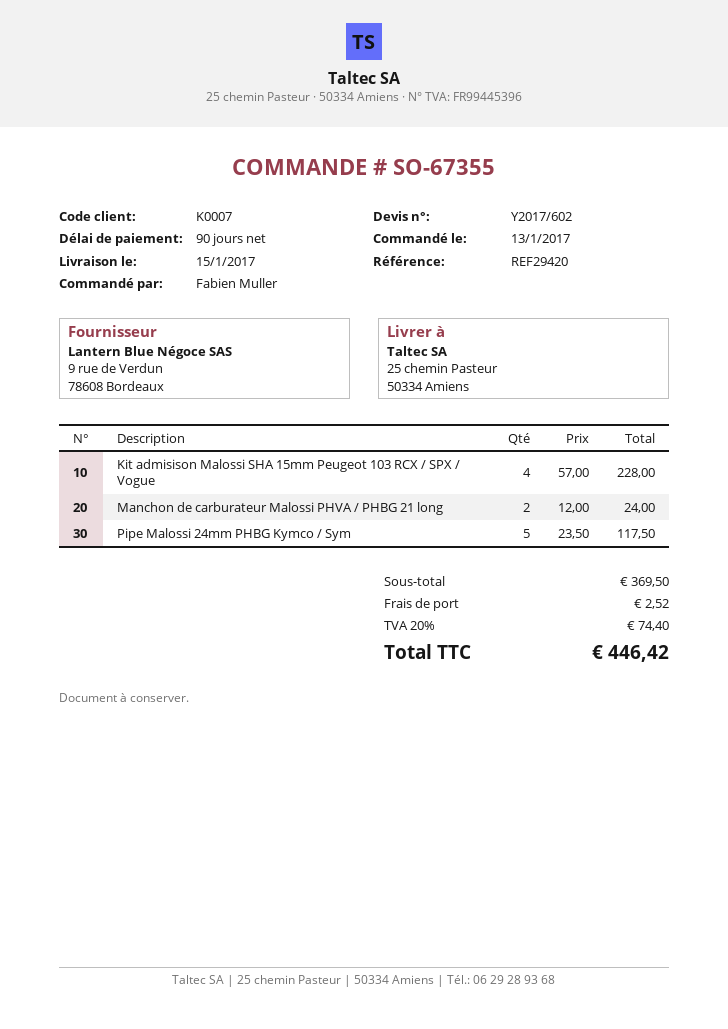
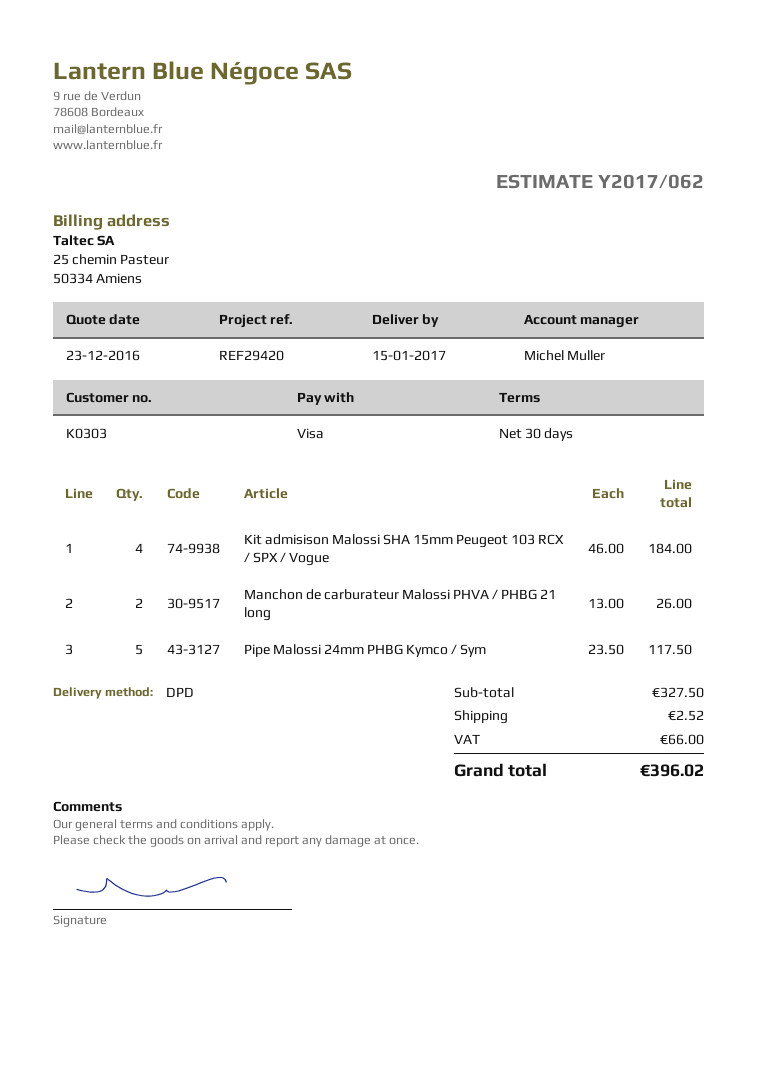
quote number: Y2017/602 -> Y2017/062
payment terms: 90 days -> 30 days
customer number: K0007 -> K0303
Kit admisison Malossi SHA 15mm Peugeot 103 RCX / SPX / Vogue: 4 x 57.00 = 228.00 -> 4 x 46.00 = 184.00
Manchon de carburateur Malossi PHVA / PHBG 21 long: 2 x 12.00 = 24.00 -> 2 x 13.00 = 26.00
subtotal: 369.50 -> 327.50
tax: 74.40 -> 66.00
total: 446.42 -> 396.02

